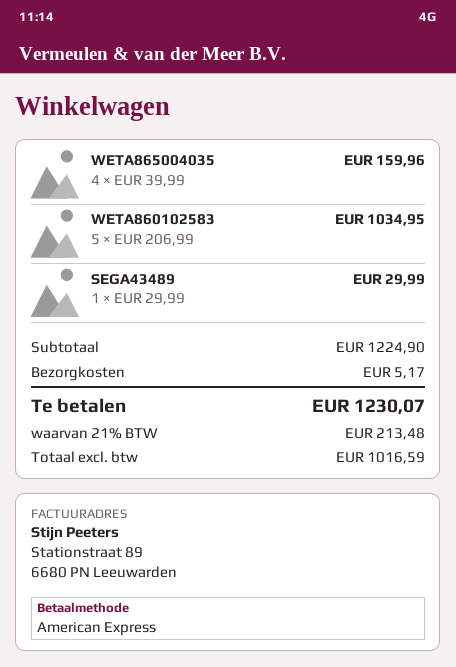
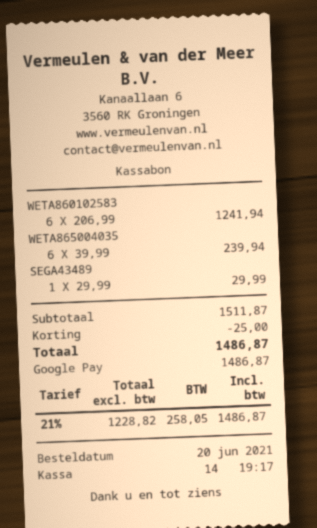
payment method: American Express -> Google Pay
WETA865004035: 4 x 39.99 = 159.96 -> 6 x 39.99 = 239.94
WETA860102583: 5 x 206.99 = 1034.95 -> 6 x 206.99 = 1241.94
subtotal: 1224.90 -> 1511.87
discount: none -> 25.00
shipping: 5.17 -> none
net: 1016.59 -> 1228.82
tax: 21% = 213.48 -> 21% = 258.05
total: 1230.07 -> 1486.87

